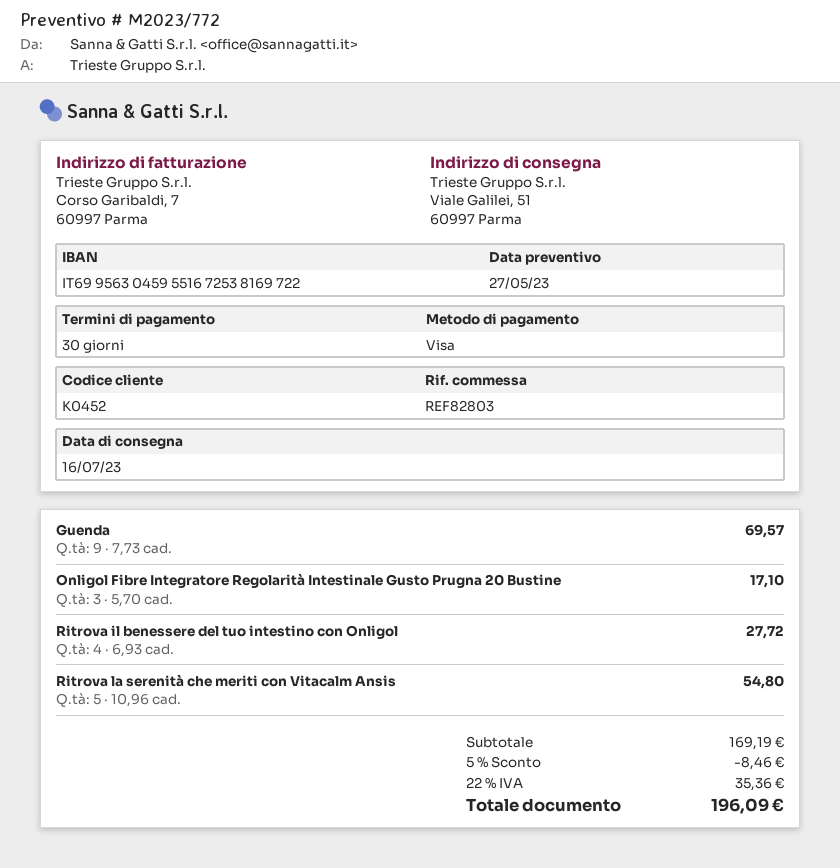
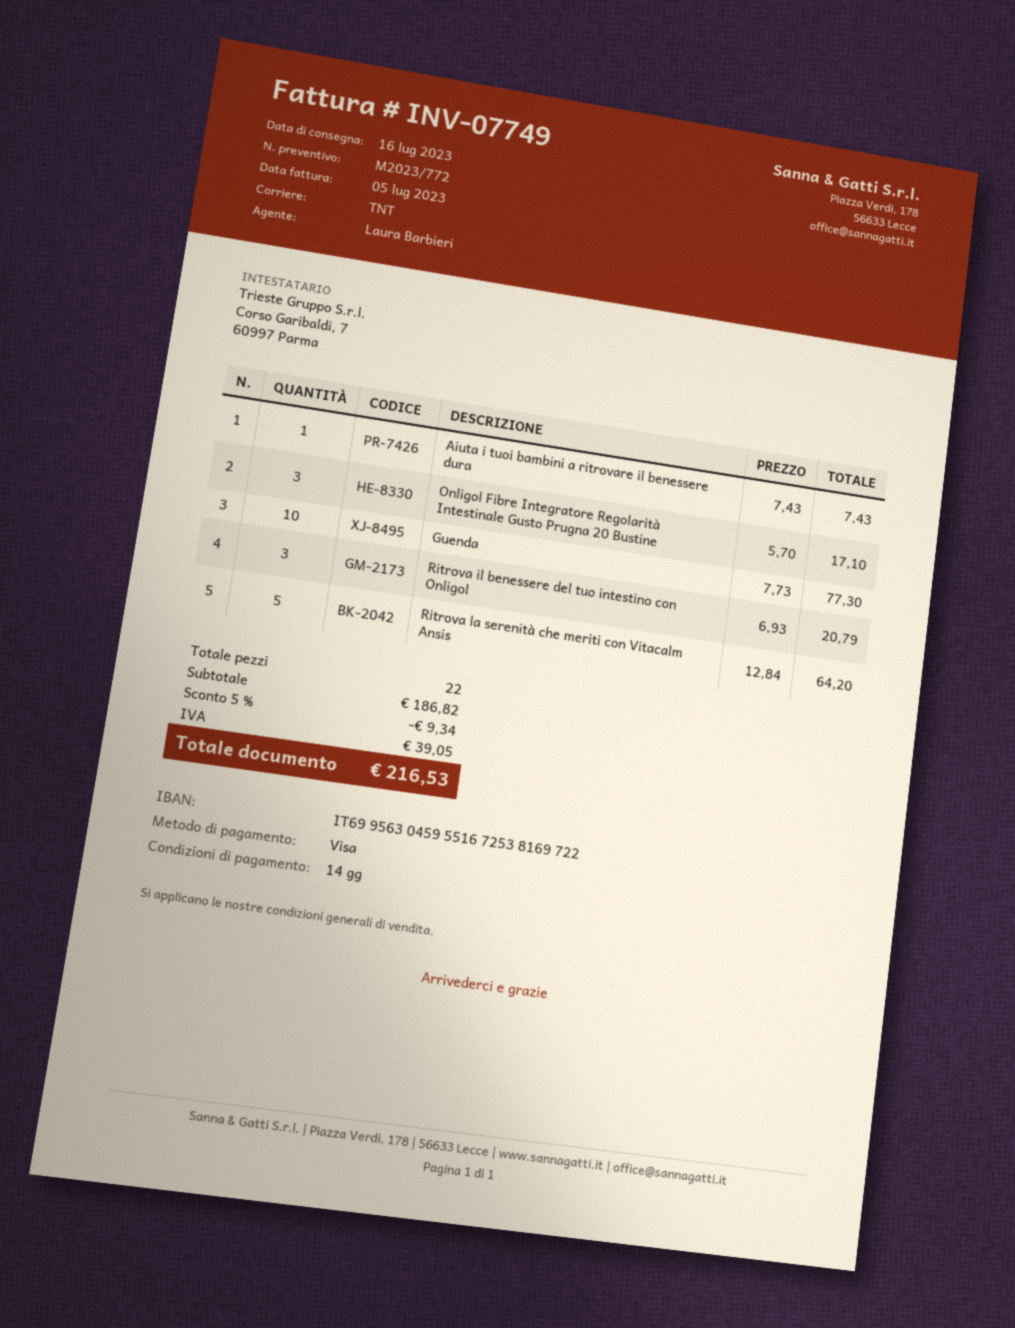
payment terms: 30 days -> 14 days
Guenda: 9 x 7.73 = 69.57 -> 10 x 7.73 = 77.30
Ritrova il benessere del tuo intestino con Onligol: 4 x 6.93 = 27.72 -> 3 x 6.93 = 20.79
Ritrova la serenità che meriti con Vitacalm Ansis: 5 x 10.96 = 54.80 -> 5 x 12.84 = 64.20
Aiuta i tuoi bambini a ritrovare il benessere dura: none -> 1 x 7.43 = 7.43
subtotal: 169.19 -> 186.82
discount: 5% = 8.46 -> 5% = 9.34
tax: 35.36 -> 39.05
total: 196.09 -> 216.53

